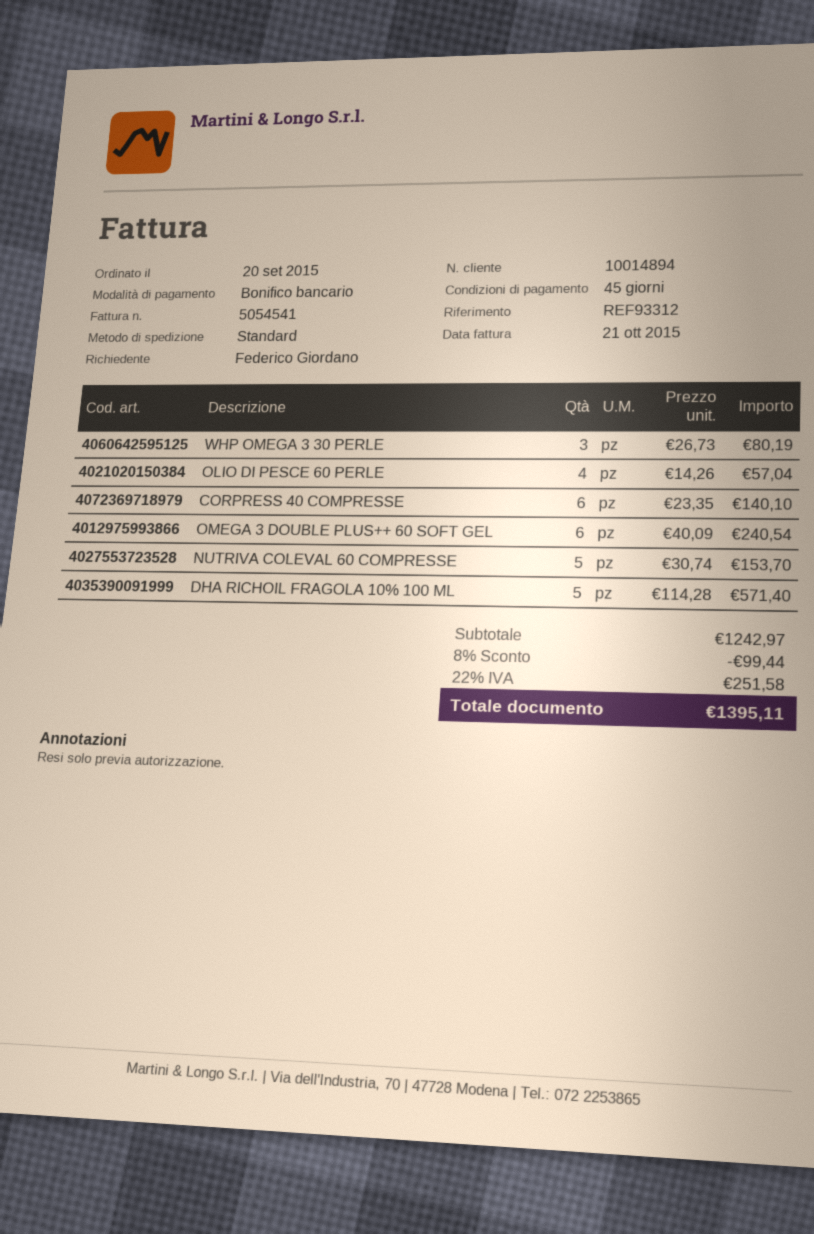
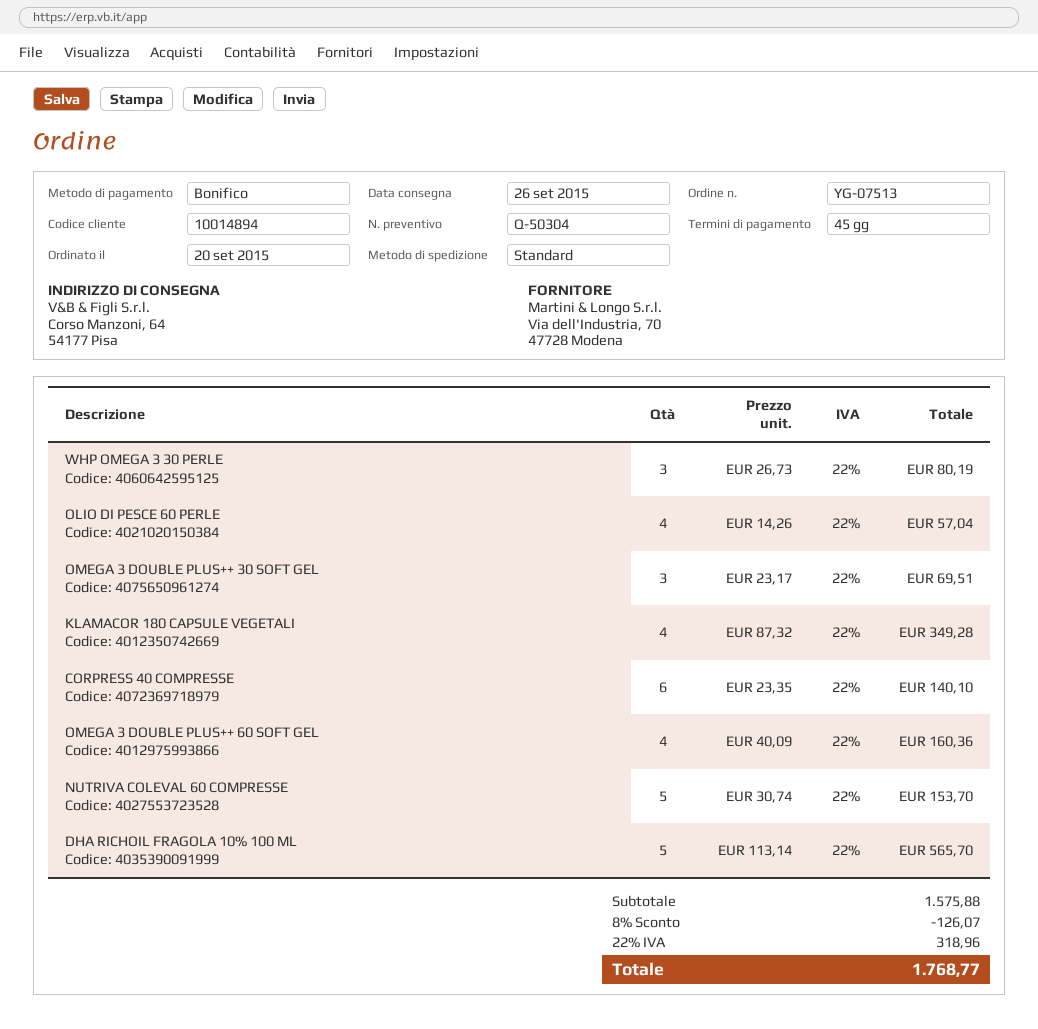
OMEGA 3 DOUBLE PLUS++ 60 SOFT GEL: 6 x 40.09 = 240.54 -> 4 x 40.09 = 160.36
DHA RICHOIL FRAGOLA 10% 100 ML: 5 x 114.28 = 571.40 -> 5 x 113.14 = 565.70
OMEGA 3 DOUBLE PLUS++ 30 SOFT GEL: none -> 3 x 23.17 = 69.51
KLAMACOR 180 CAPSULE VEGETALI: none -> 4 x 87.32 = 349.28
subtotal: 1242.97 -> 1575.88
discount: 8% = 99.44 -> 8% = 126.07
tax: 22% = 251.58 -> 22% = 318.96
total: 1395.11 -> 1768.77

